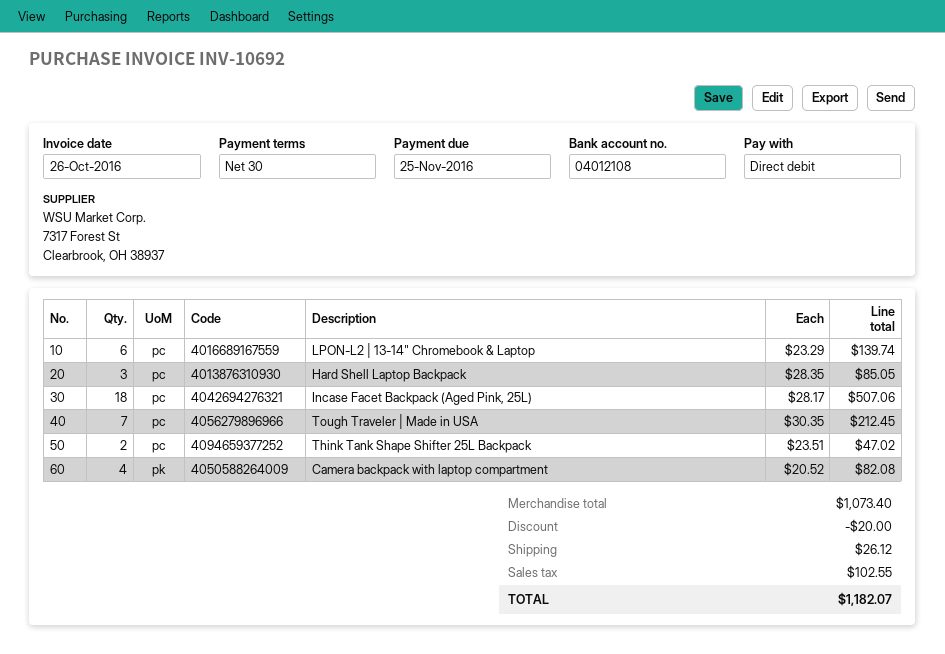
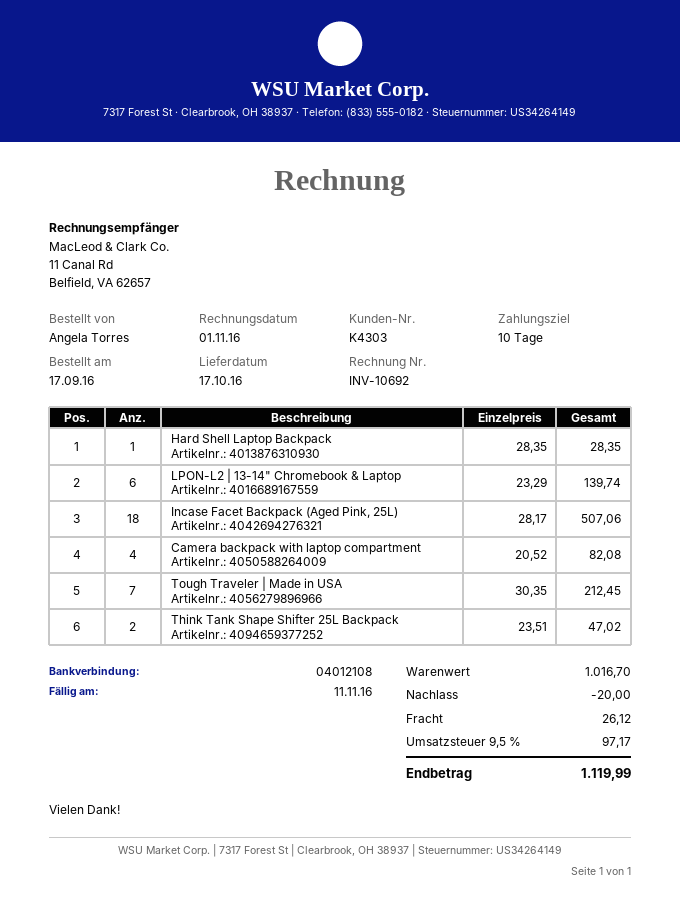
invoice date: 2016-10-26 -> 2016-11-01
payment terms: 30 days -> 10 days
due date: 2016-11-25 -> 2016-11-11
Hard Shell Laptop Backpack: 3 x 28.35 = 85.05 -> 1 x 28.35 = 28.35
subtotal: 1073.40 -> 1016.70
tax: 102.55 -> 97.17
total: 1182.07 -> 1119.99

